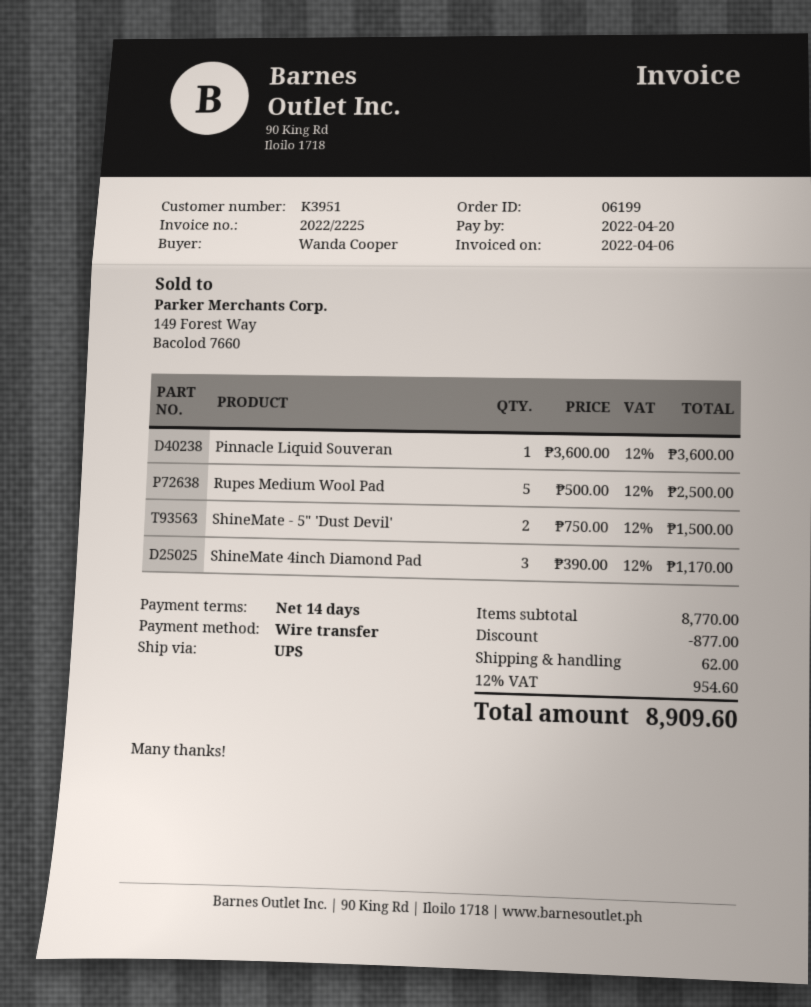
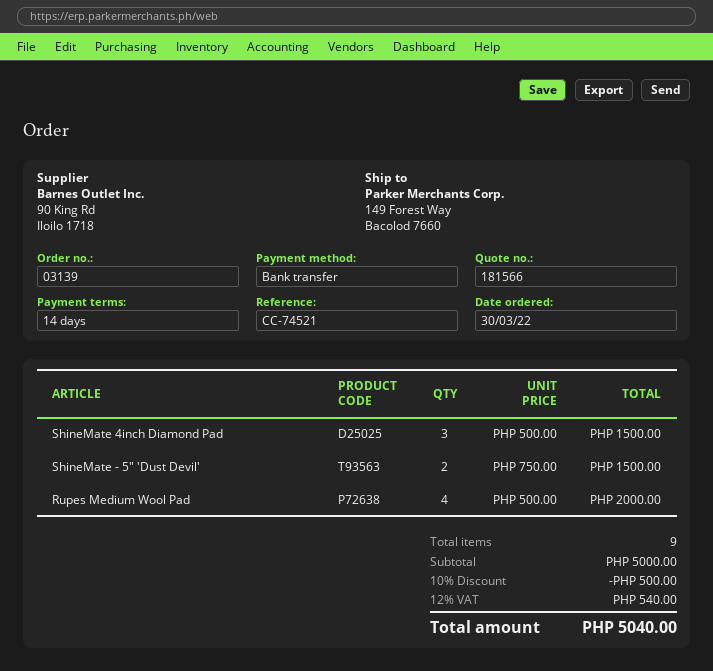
order number: 06199 -> 03139
Pinnacle Liquid Souveran: 1 x 3600.00 = 3600.00 -> none
Rupes Medium Wool Pad: 5 x 500.00 = 2500.00 -> 4 x 500.00 = 2000.00
ShineMate 4inch Diamond Pad: 3 x 390.00 = 1170.00 -> 3 x 500.00 = 1500.00
subtotal: 8770.00 -> 5000.00
discount: 877.00 -> 500.00
shipping: 62.00 -> none
tax: 12% = 954.60 -> 12% = 540.00
total: 8909.60 -> 5040.00

